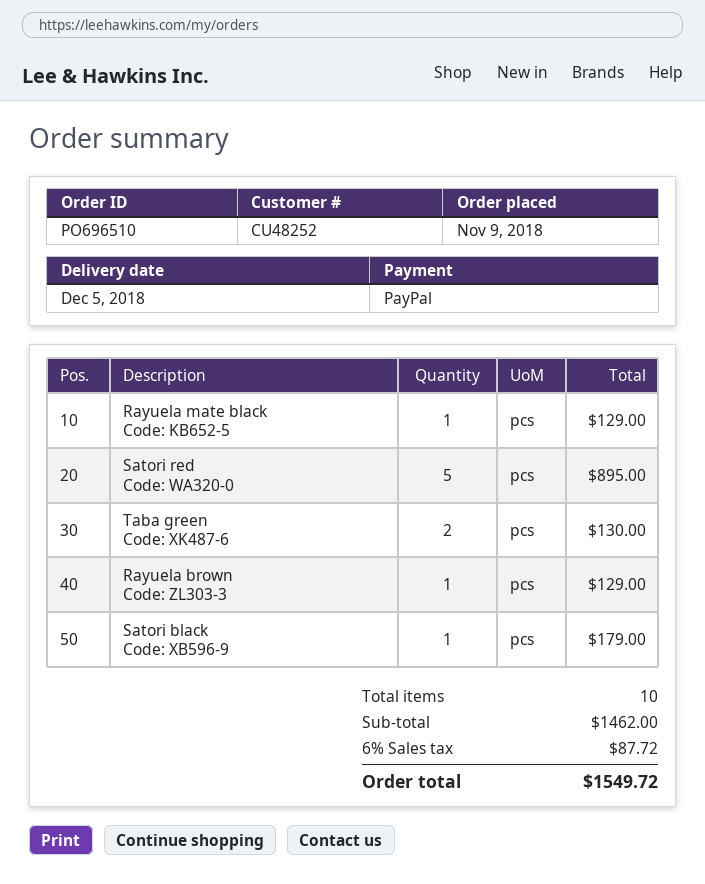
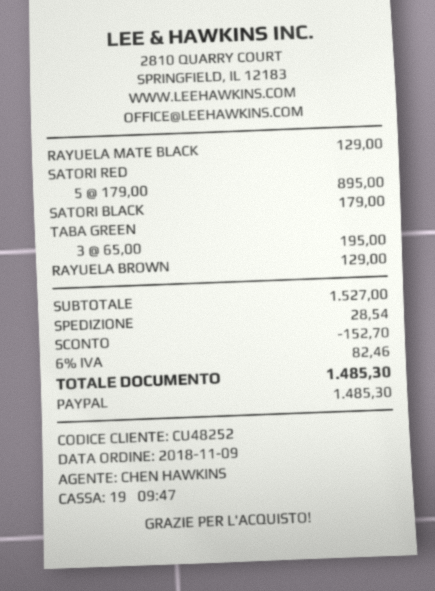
Taba green: 2 for 130.00 -> 3 for 195.00
subtotal: 1462.00 -> 1527.00
discount: none -> 152.70
shipping: none -> 28.54
tax: 6% = 87.72 -> 6% = 82.46
total: 1549.72 -> 1485.30

